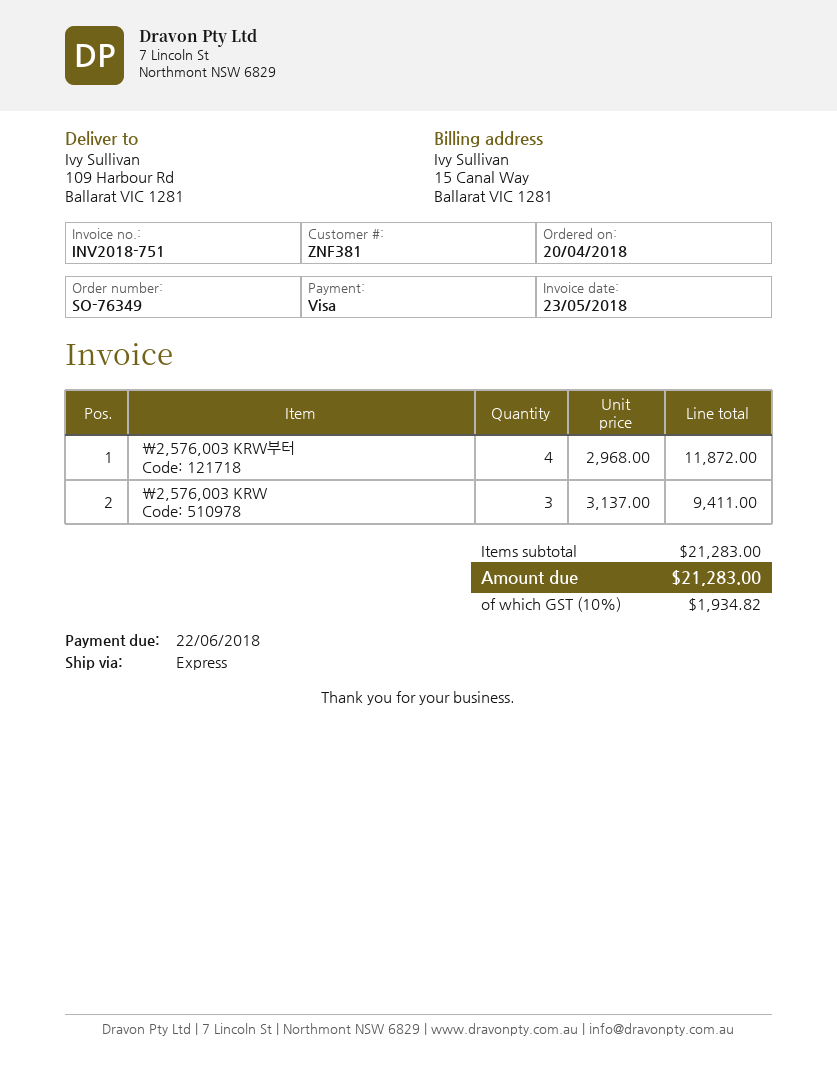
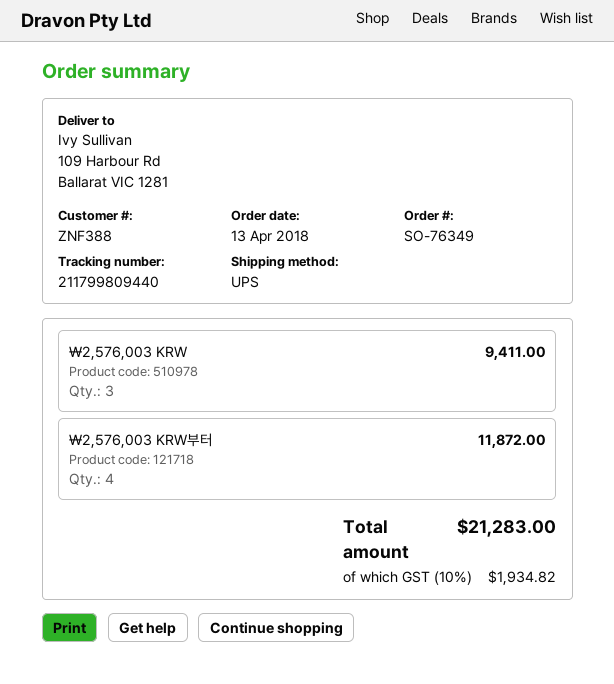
order date: 2018-04-20 -> 2018-04-13
customer number: ZNF381 -> ZNF388
shipping method: express -> UPS

